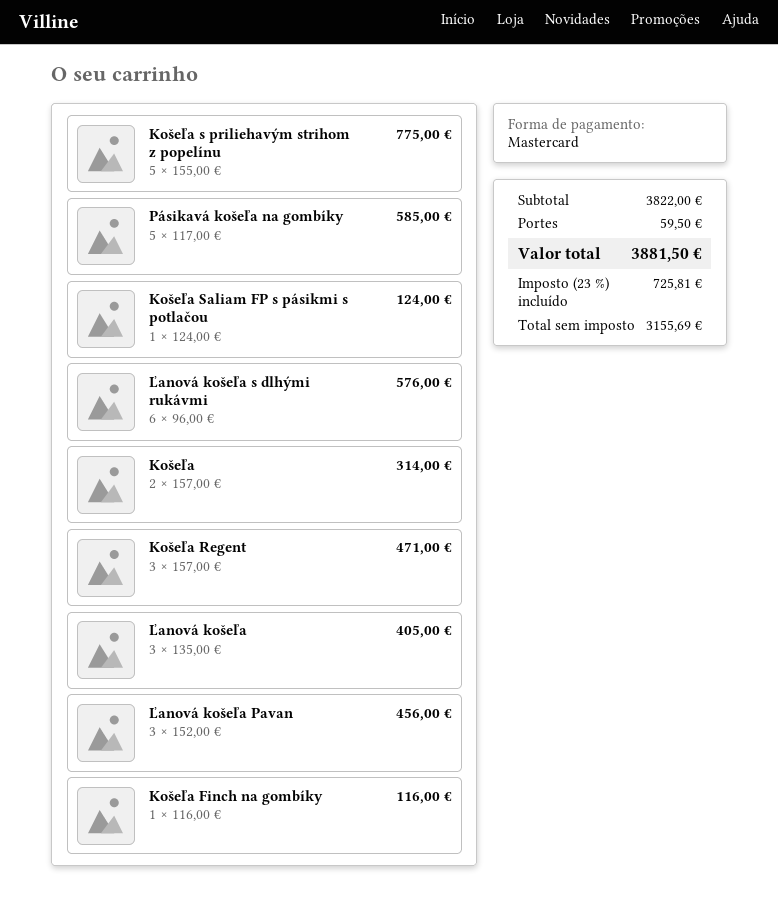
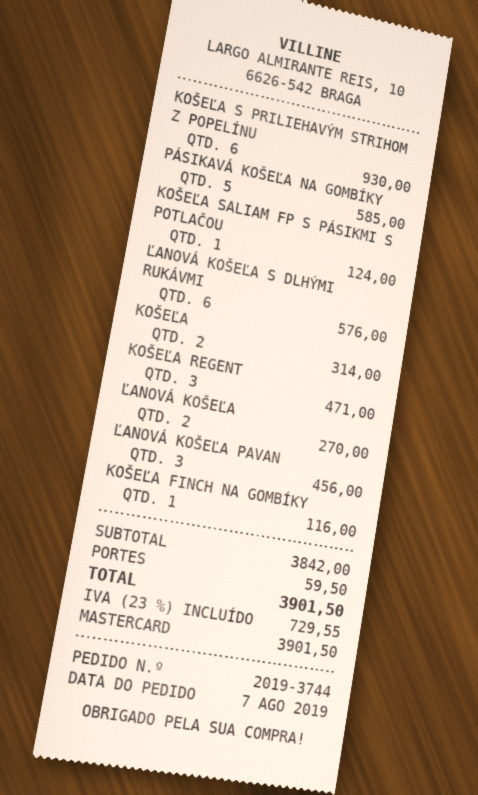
Košeľa s priliehavým strihom z popelínu: 5 for 775.00 -> 6 for 930.00
Ľanová košeľa: 3 for 405.00 -> 2 for 270.00
subtotal: 3822.00 -> 3842.00
tax: 23% = 725.81 -> 23% = 729.55
total: 3881.50 -> 3901.50

